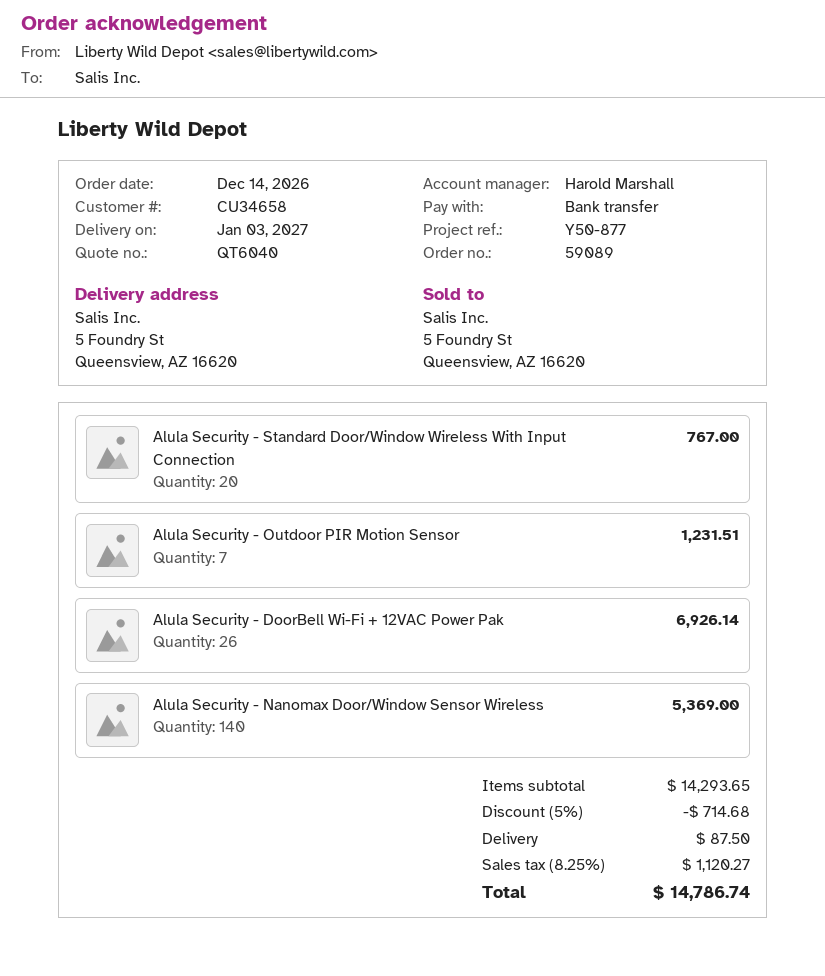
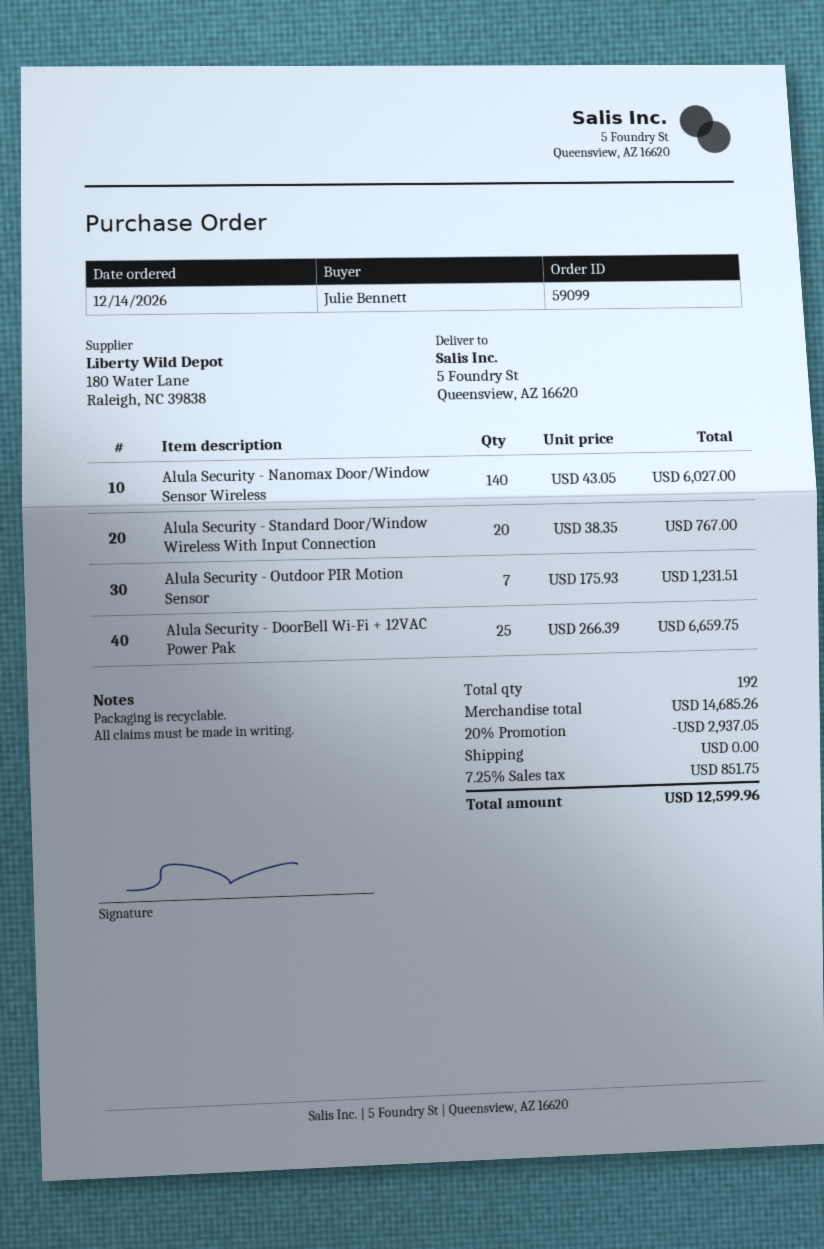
order number: 59089 -> 59099
Alula Security - DoorBell Wi-Fi + 12VAC Power Pak: 26 for 6926.14 -> 25 for 6659.75
Alula Security - Nanomax Door/Window Sensor Wireless: 140 for 5369.00 -> 140 for 6027.00
subtotal: 14293.65 -> 14685.26
discount: 5% = 714.68 -> 20% = 2937.05
shipping: 87.50 -> 0.00
tax: 8.25% = 1120.27 -> 7.25% = 851.75
total: 14786.74 -> 12599.96

